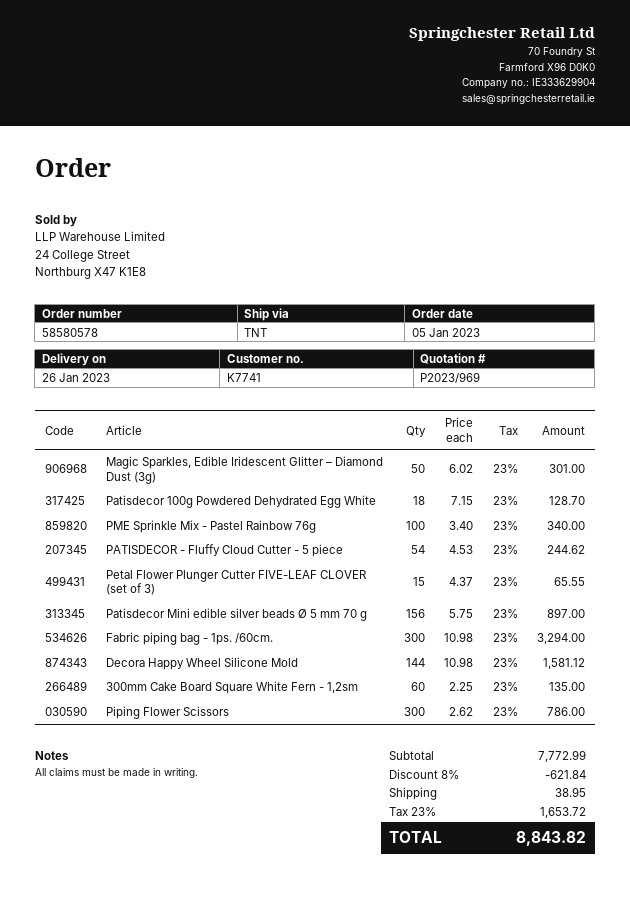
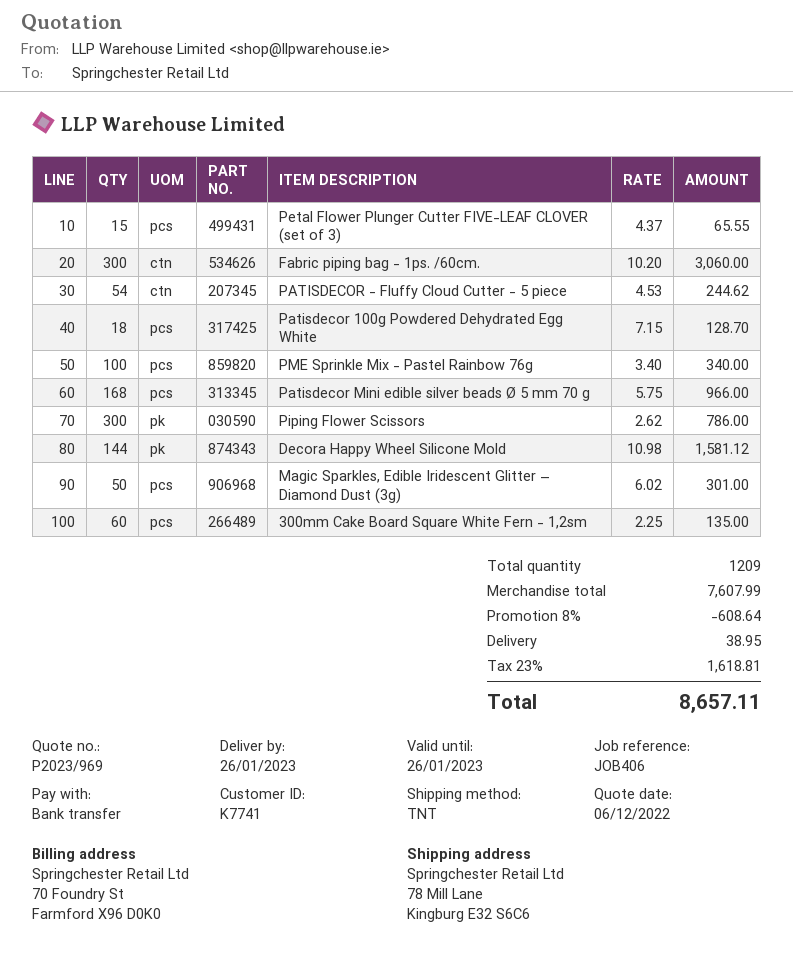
Patisdecor Mini edible silver beads Ø 5 mm 70 g: 156 x 5.75 = 897.00 -> 168 x 5.75 = 966.00
Fabric piping bag - 1ps. /60cm.: 300 x 10.98 = 3294.00 -> 300 x 10.20 = 3060.00
subtotal: 7772.99 -> 7607.99
discount: 8% = 621.84 -> 8% = 608.64
tax: 23% = 1653.72 -> 23% = 1618.81
total: 8843.82 -> 8657.11

